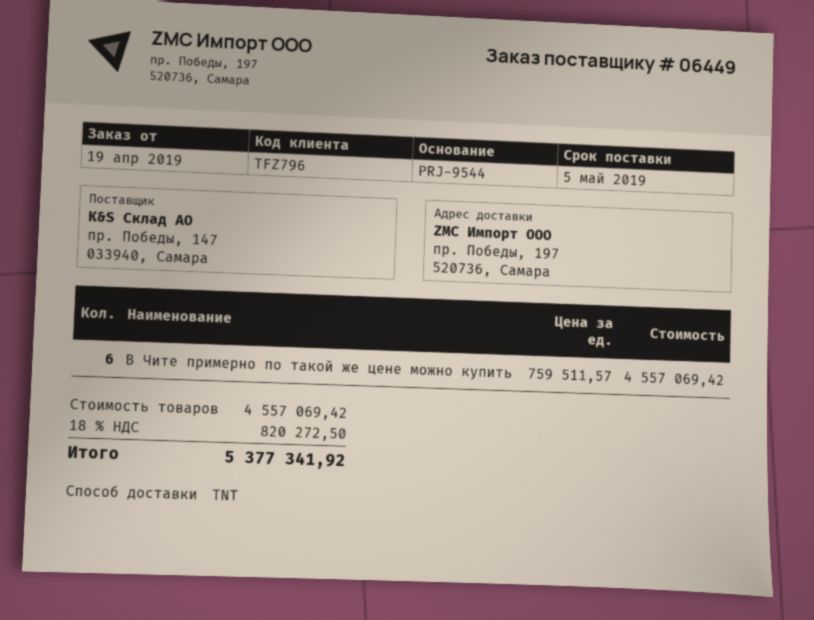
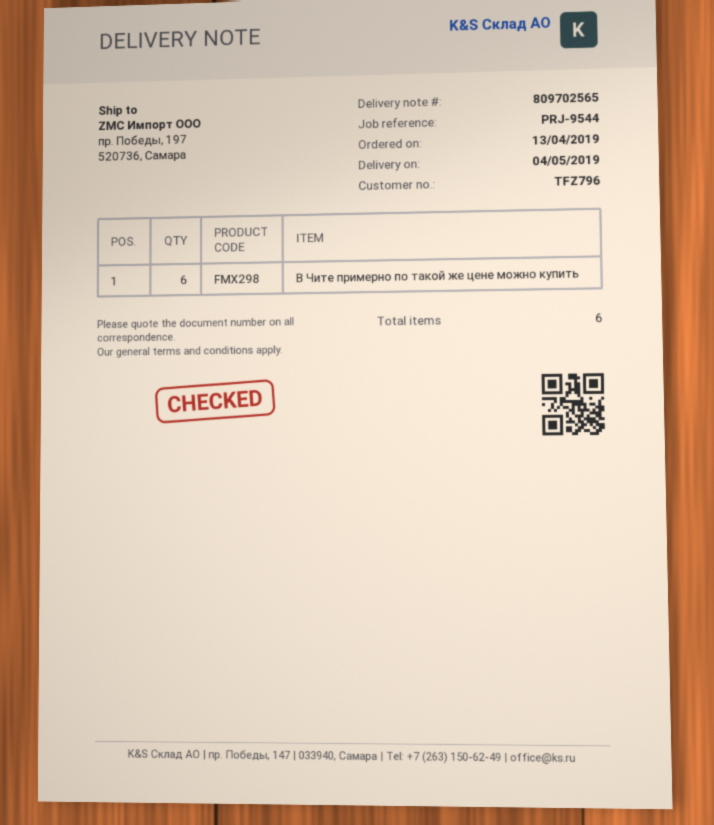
order date: 2019-04-19 -> 2019-04-13
delivery date: 2019-05-05 -> 2019-05-04

